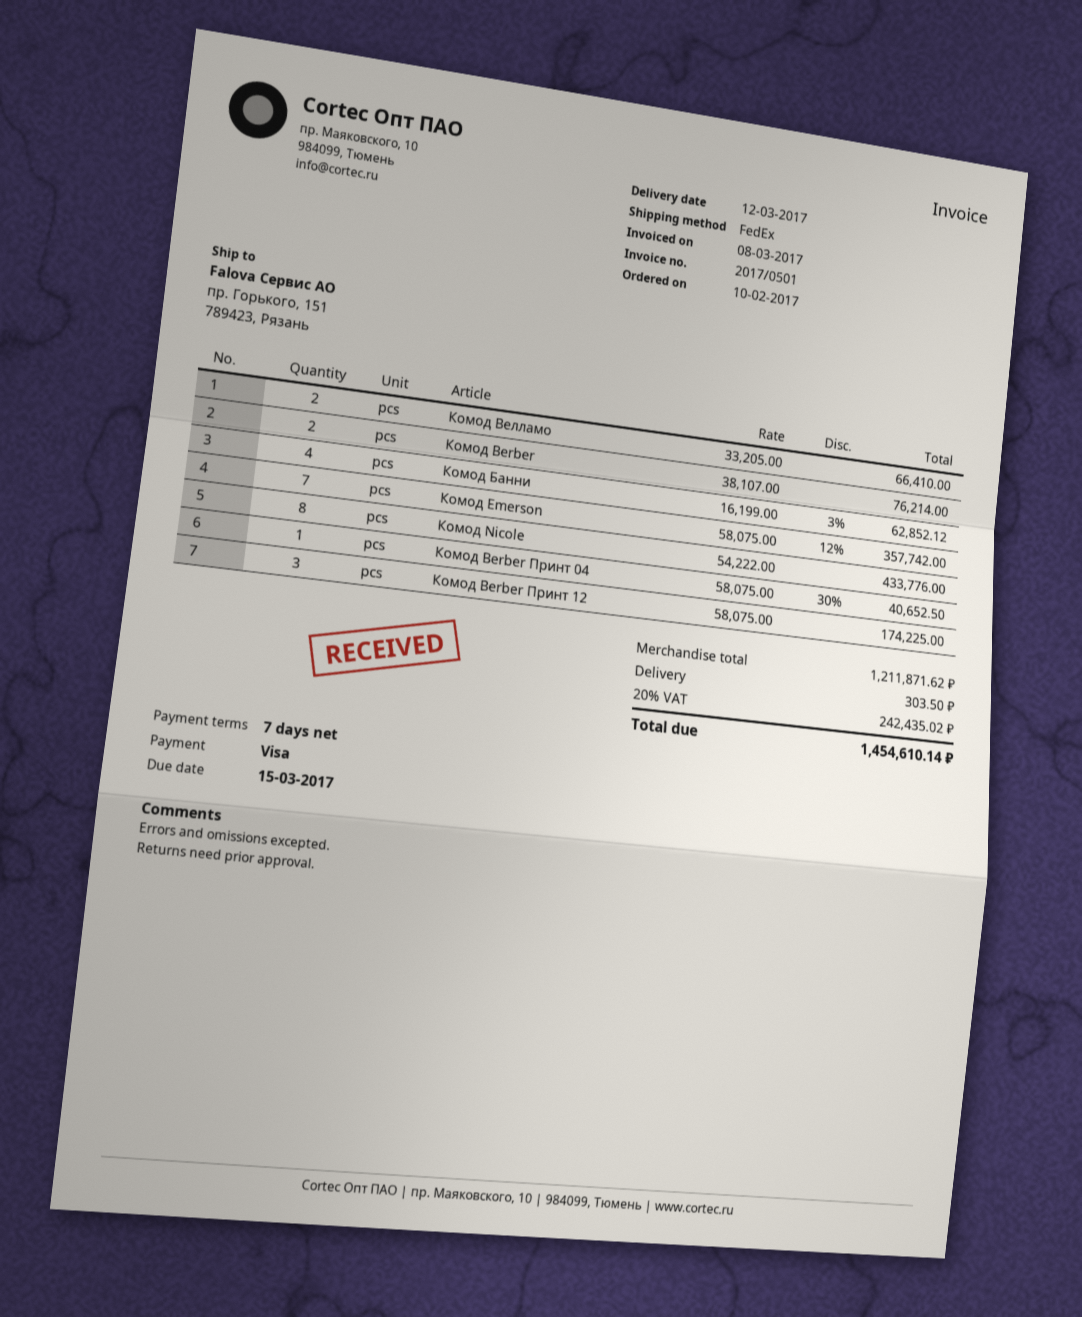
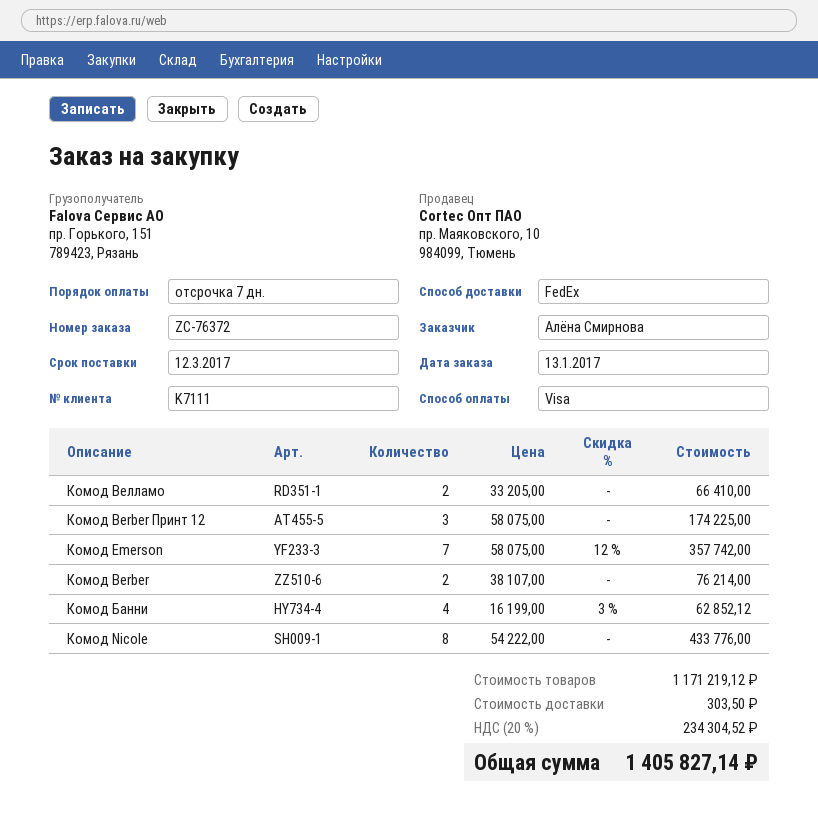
order date: 2017-02-10 -> 2017-01-13
Комод Berber Принт 04: 1 x 58075.00 - 30% = 40652.50 -> none
subtotal: 1211871.62 -> 1171219.12
tax: 20% = 242435.02 -> 20% = 234304.52
total: 1454610.14 -> 1405827.14

